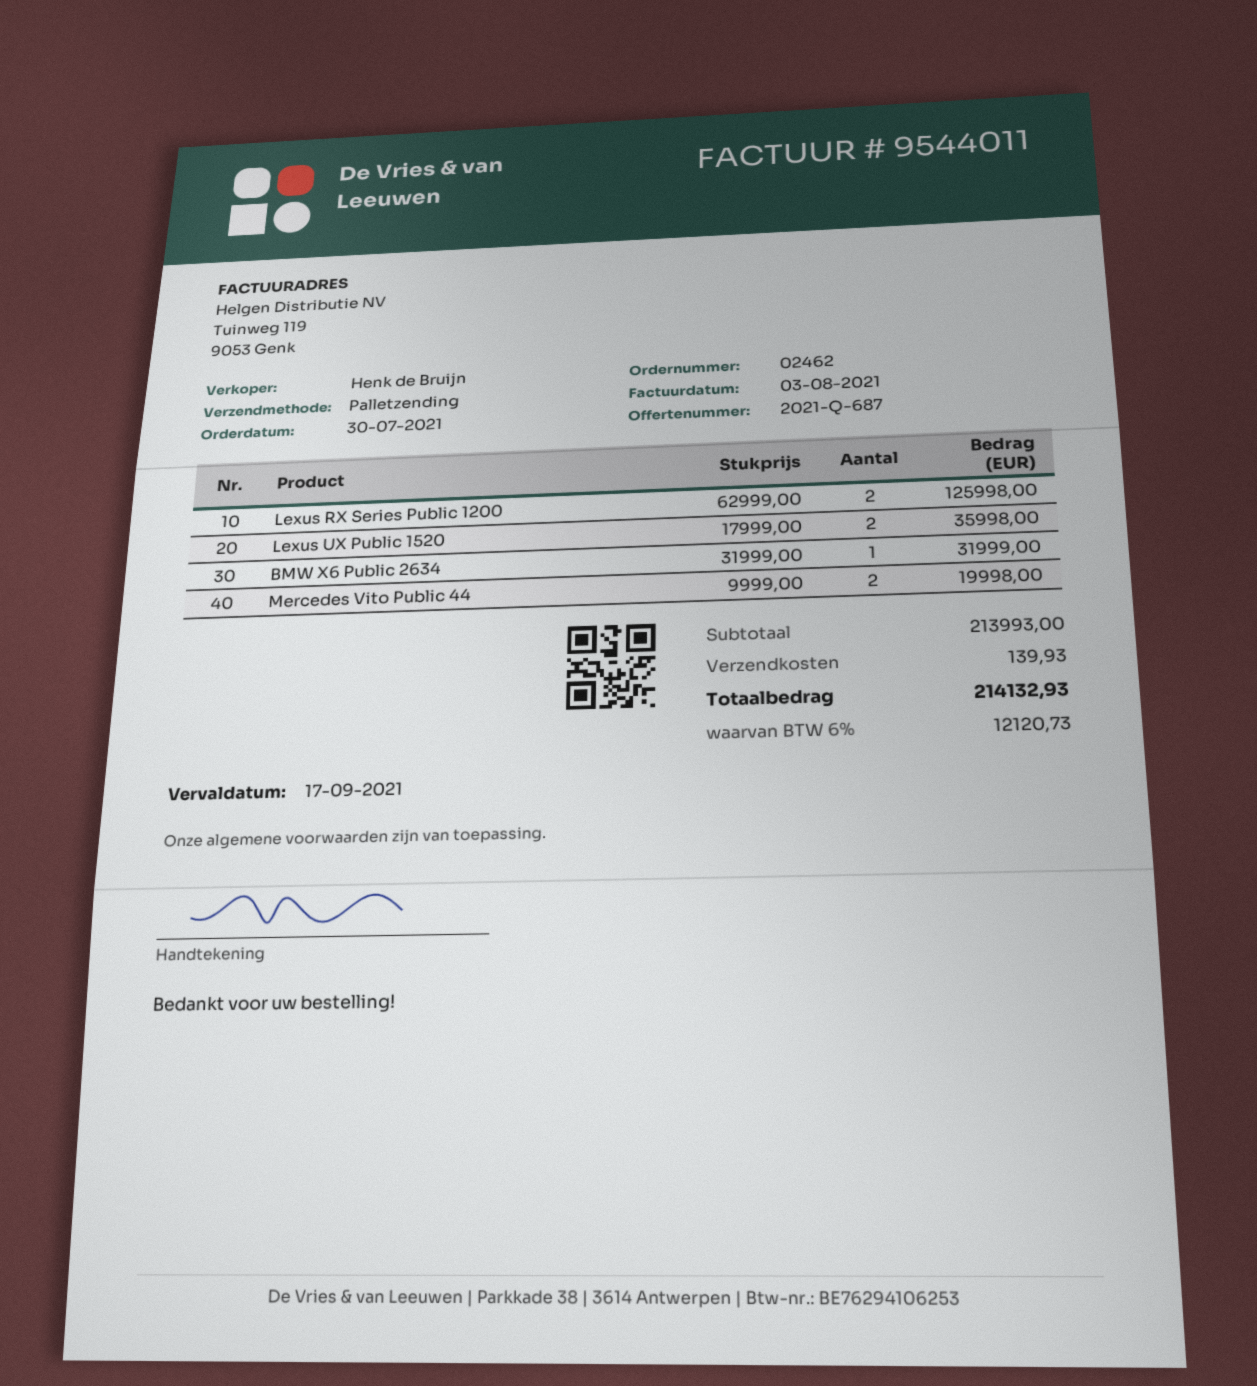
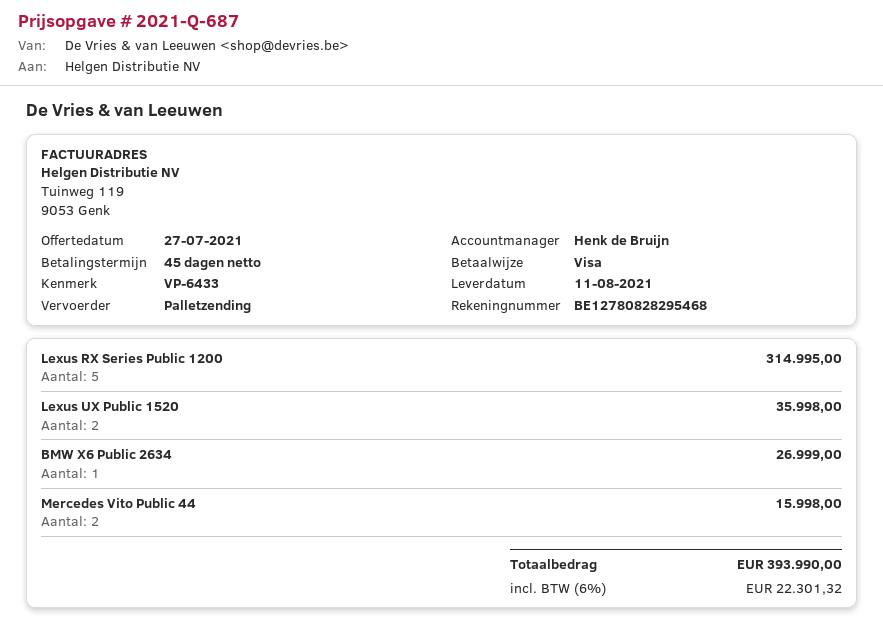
Lexus RX Series Public 1200: 2 for 125998.00 -> 5 for 314995.00
BMW X6 Public 2634: 1 for 31999.00 -> 1 for 26999.00
Mercedes Vito Public 44: 2 for 19998.00 -> 2 for 15998.00
shipping: 139.93 -> none
tax: 6% = 12120.73 -> 6% = 22301.32
total: 214132.93 -> 393990.00

